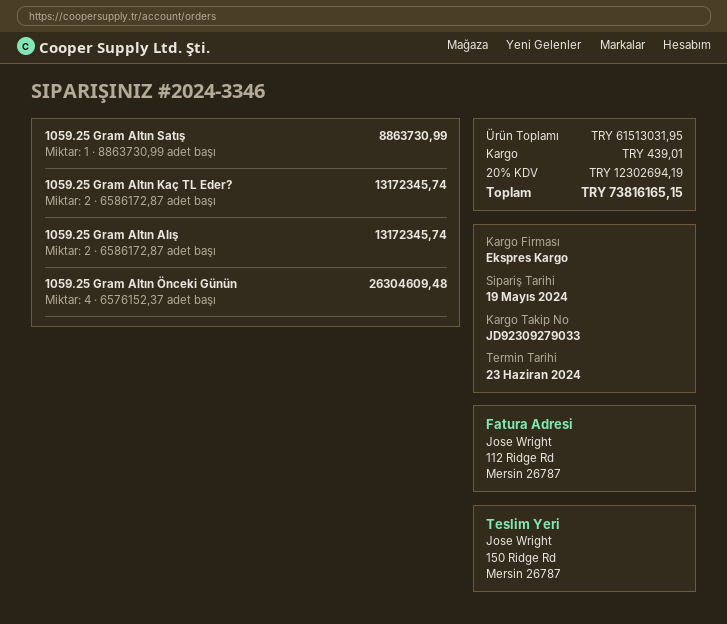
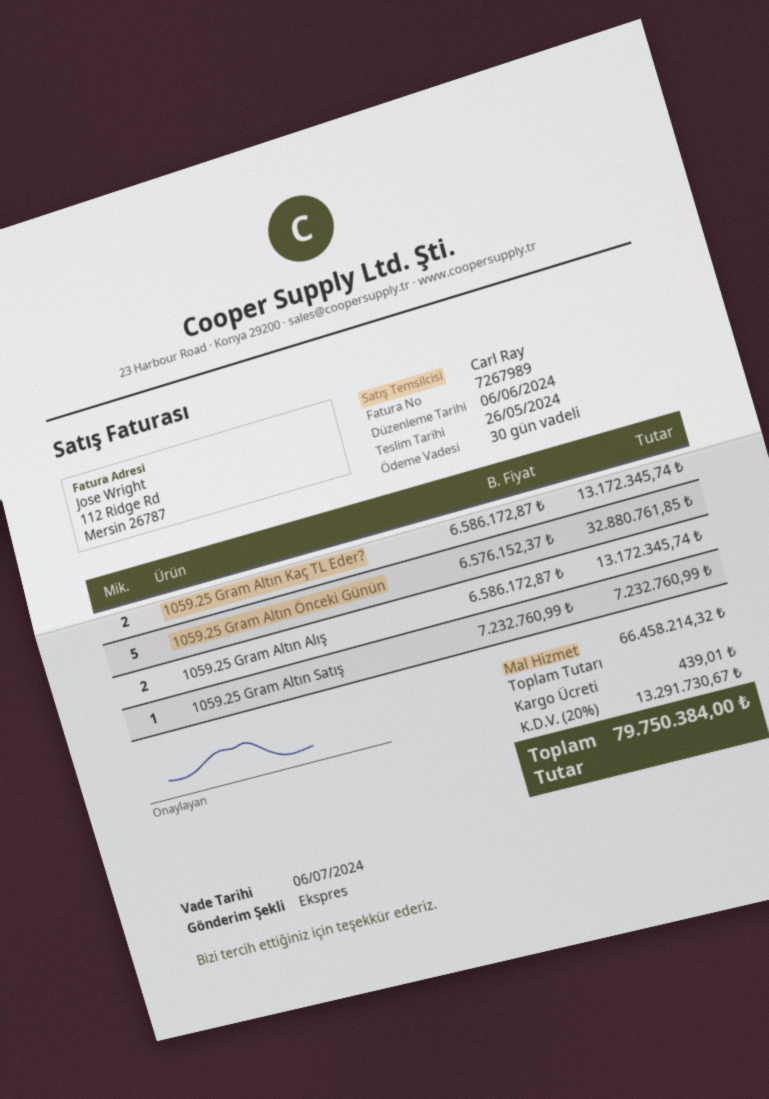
delivery date: 2024-06-23 -> 2024-05-26
1059.25 Gram Altın Satış: 1 x 8863730.99 = 8863730.99 -> 1 x 7232760.99 = 7232760.99
1059.25 Gram Altın Önceki Günün: 4 x 6576152.37 = 26304609.48 -> 5 x 6576152.37 = 32880761.85
subtotal: 61513031.95 -> 66458214.32
tax: 20% = 12302694.19 -> 20% = 13291730.67
total: 73816165.15 -> 79750384.00

